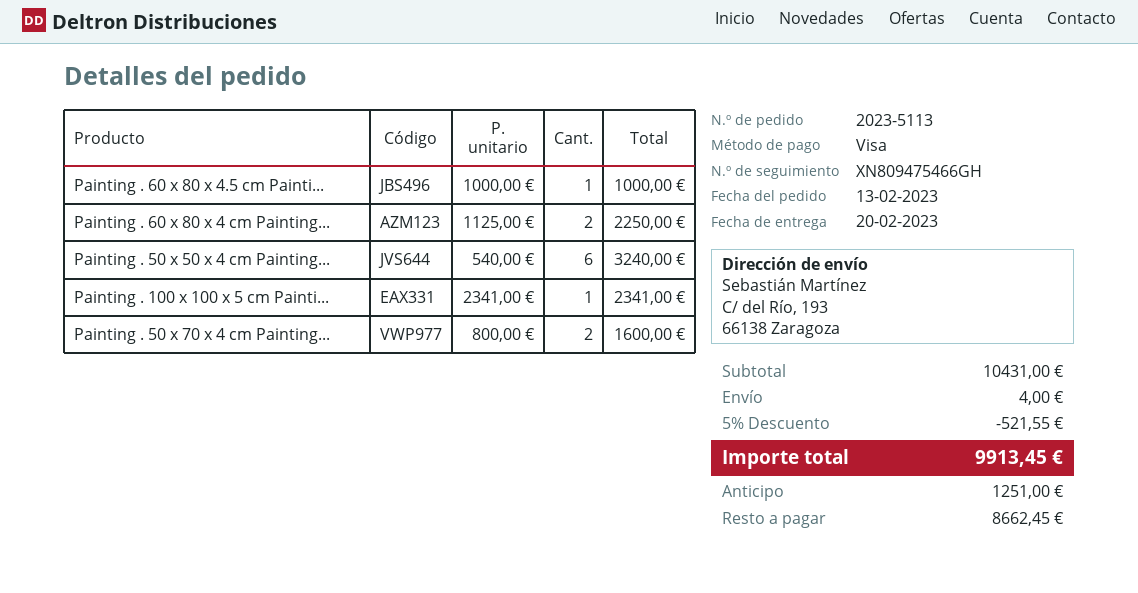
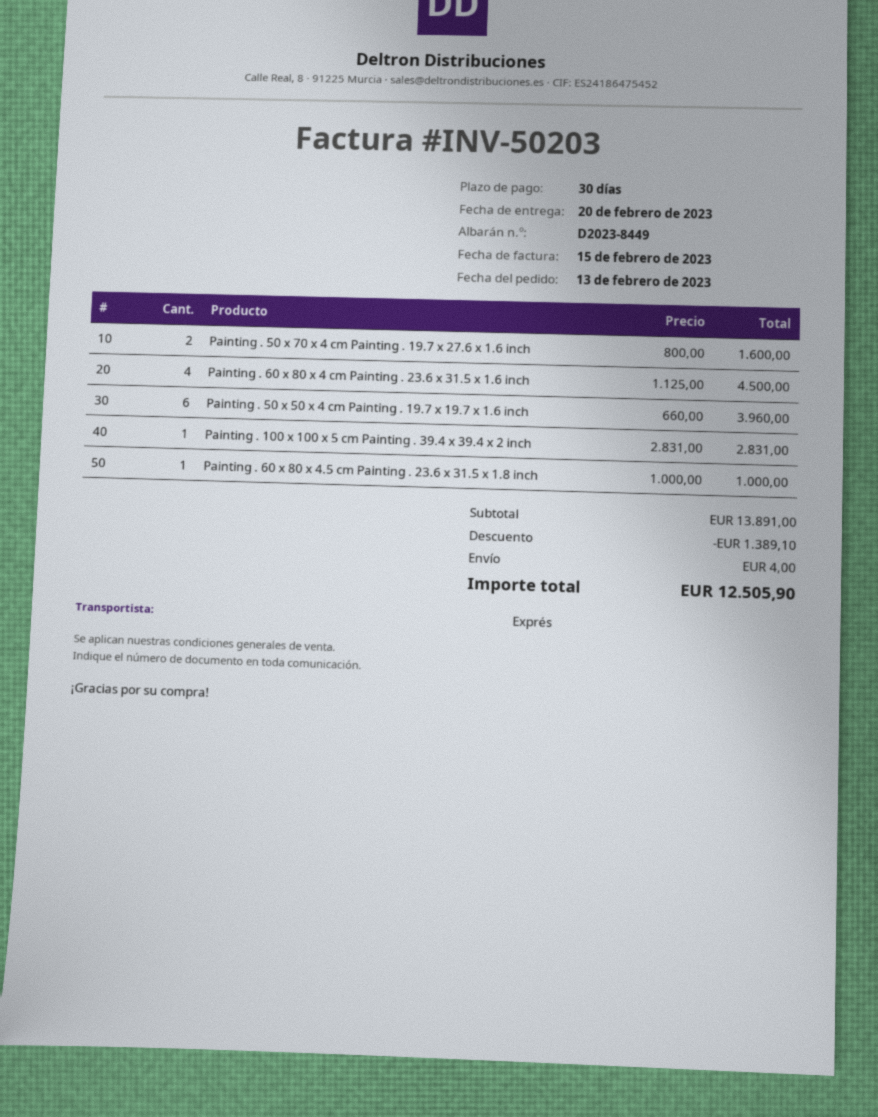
Painting . 60 x 80 x 4 cm Painting...: 2 x 1125.00 = 2250.00 -> 4 x 1125.00 = 4500.00
Painting . 50 x 50 x 4 cm Painting...: 6 x 540.00 = 3240.00 -> 6 x 660.00 = 3960.00
Painting . 100 x 100 x 5 cm Painti...: 1 x 2341.00 = 2341.00 -> 1 x 2831.00 = 2831.00
subtotal: 10431.00 -> 13891.00
discount: 521.55 -> 1389.10
total: 9913.45 -> 12505.90

